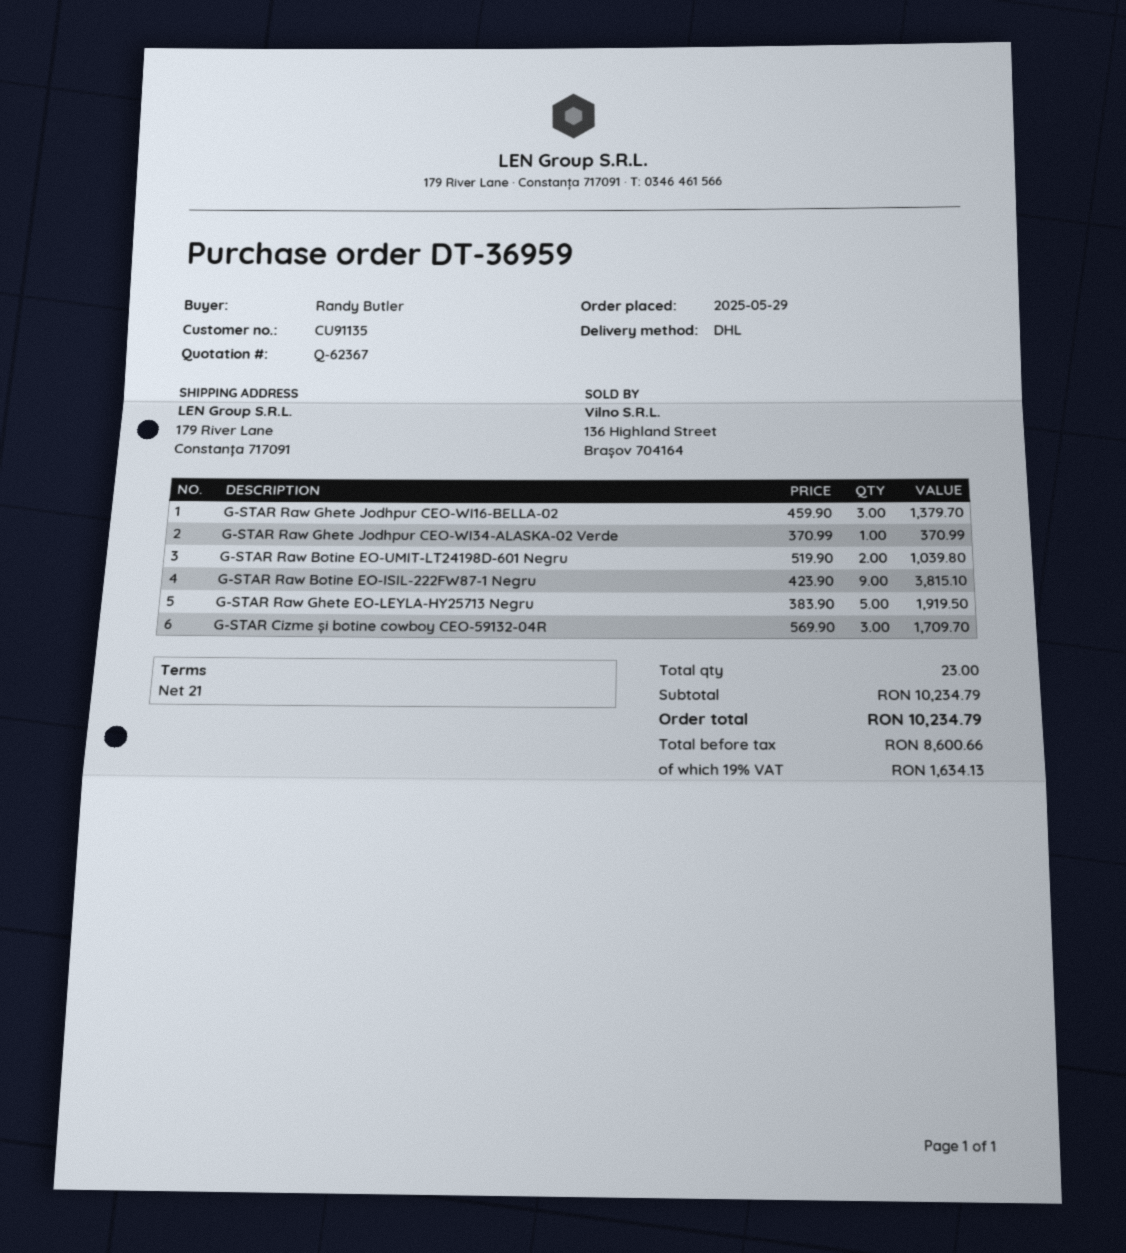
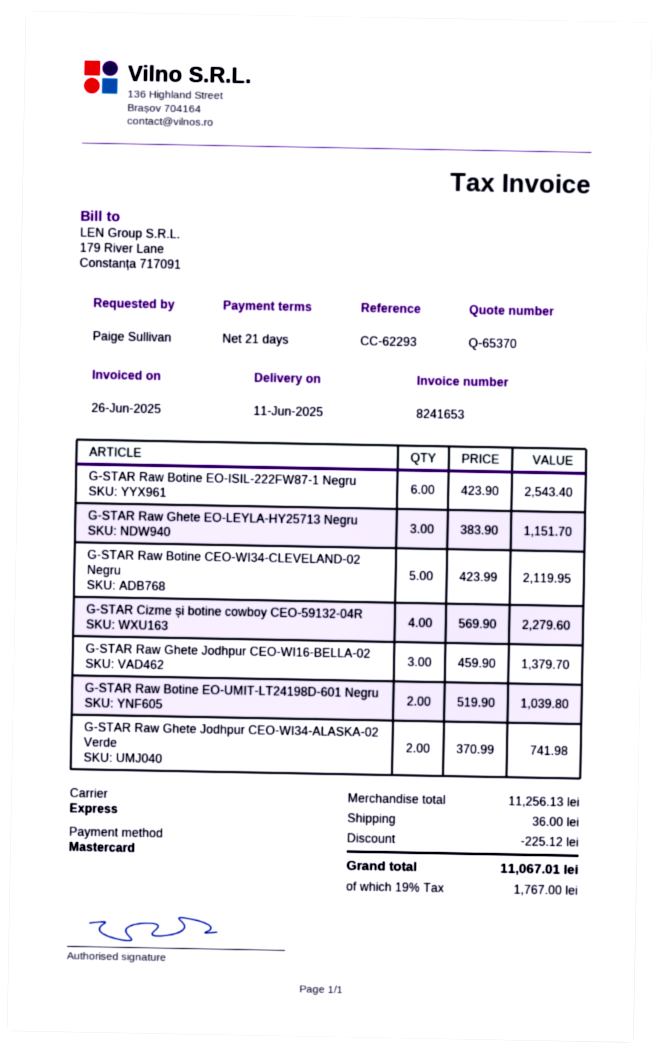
quote number: Q-62367 -> Q-65370
ordered by: Randy Butler -> Paige Sullivan
shipping method: DHL -> express
G-STAR Raw Ghete Jodhpur CEO-WI34-ALASKA-02 Verde: 1 x 370.99 = 370.99 -> 2 x 370.99 = 741.98
G-STAR Raw Botine EO-ISIL-222FW87-1 Negru: 9 x 423.90 = 3815.10 -> 6 x 423.90 = 2543.40
G-STAR Raw Ghete EO-LEYLA-HY25713 Negru: 5 x 383.90 = 1919.50 -> 3 x 383.90 = 1151.70
G-STAR Cizme și botine cowboy CEO-59132-04R: 3 x 569.90 = 1709.70 -> 4 x 569.90 = 2279.60
G-STAR Raw Botine CEO-WI34-CLEVELAND-02 Negru: none -> 5 x 423.99 = 2119.95
subtotal: 10234.79 -> 11256.13
discount: none -> 225.12
shipping: none -> 36.00
tax: 19% = 1634.13 -> 19% = 1767.00
total: 10234.79 -> 11067.01

